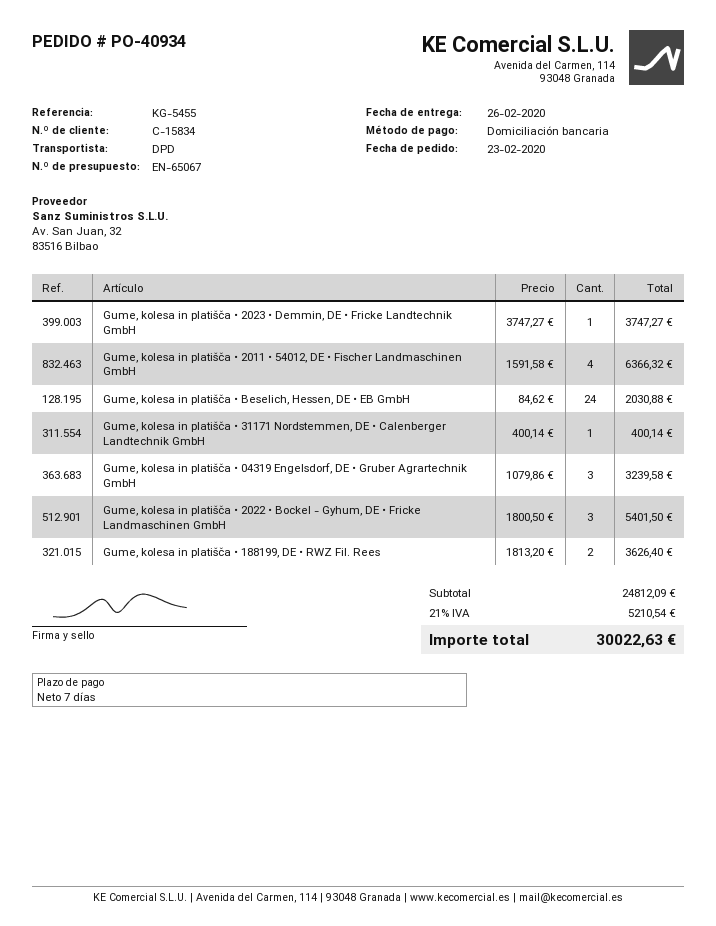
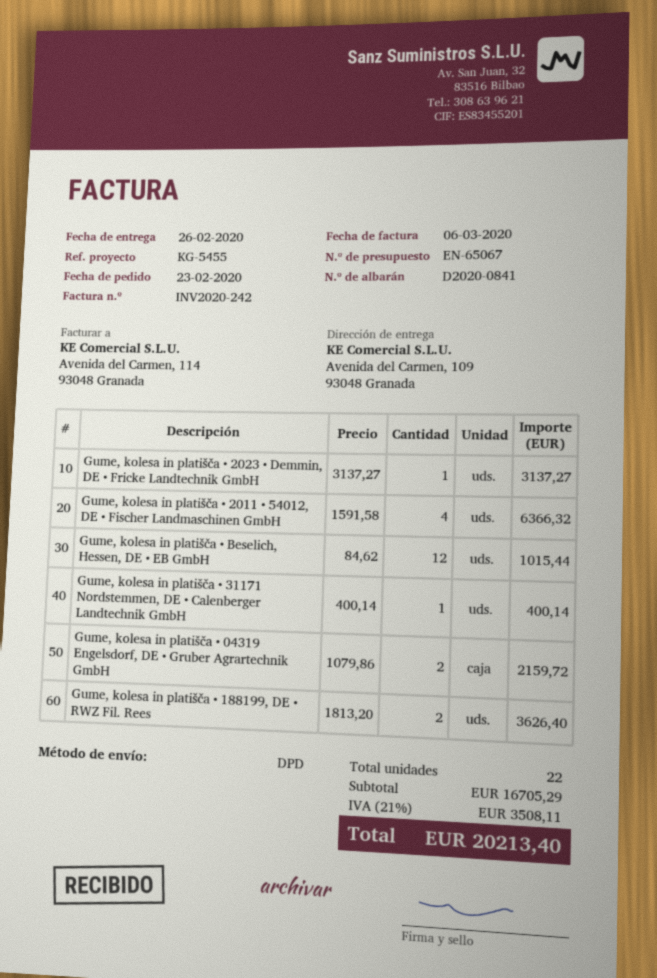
Gume, kolesa in platišča • 2023 • Demmin, DE • Fricke Landtechnik GmbH: 1 x 3747.27 = 3747.27 -> 1 x 3137.27 = 3137.27
Gume, kolesa in platišča • Beselich, Hessen, DE • EB GmbH: 24 x 84.62 = 2030.88 -> 12 x 84.62 = 1015.44
Gume, kolesa in platišča • 04319 Engelsdorf, DE • Gruber Agrartechnik GmbH: 3 x 1079.86 = 3239.58 -> 2 x 1079.86 = 2159.72
Gume, kolesa in platišča • 2022 • Bockel - Gyhum, DE • Fricke Landmaschinen GmbH: 3 x 1800.50 = 5401.50 -> none
subtotal: 24812.09 -> 16705.29
tax: 21% = 5210.54 -> 21% = 3508.11
total: 30022.63 -> 20213.40

